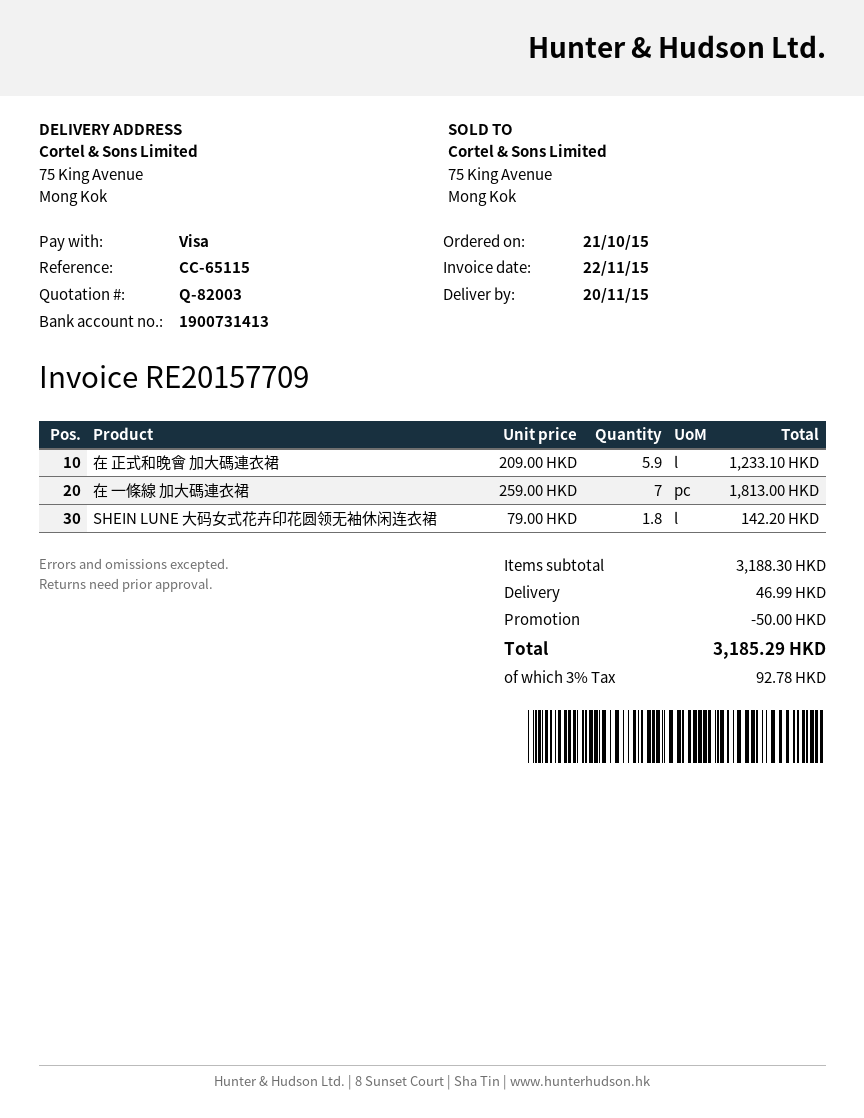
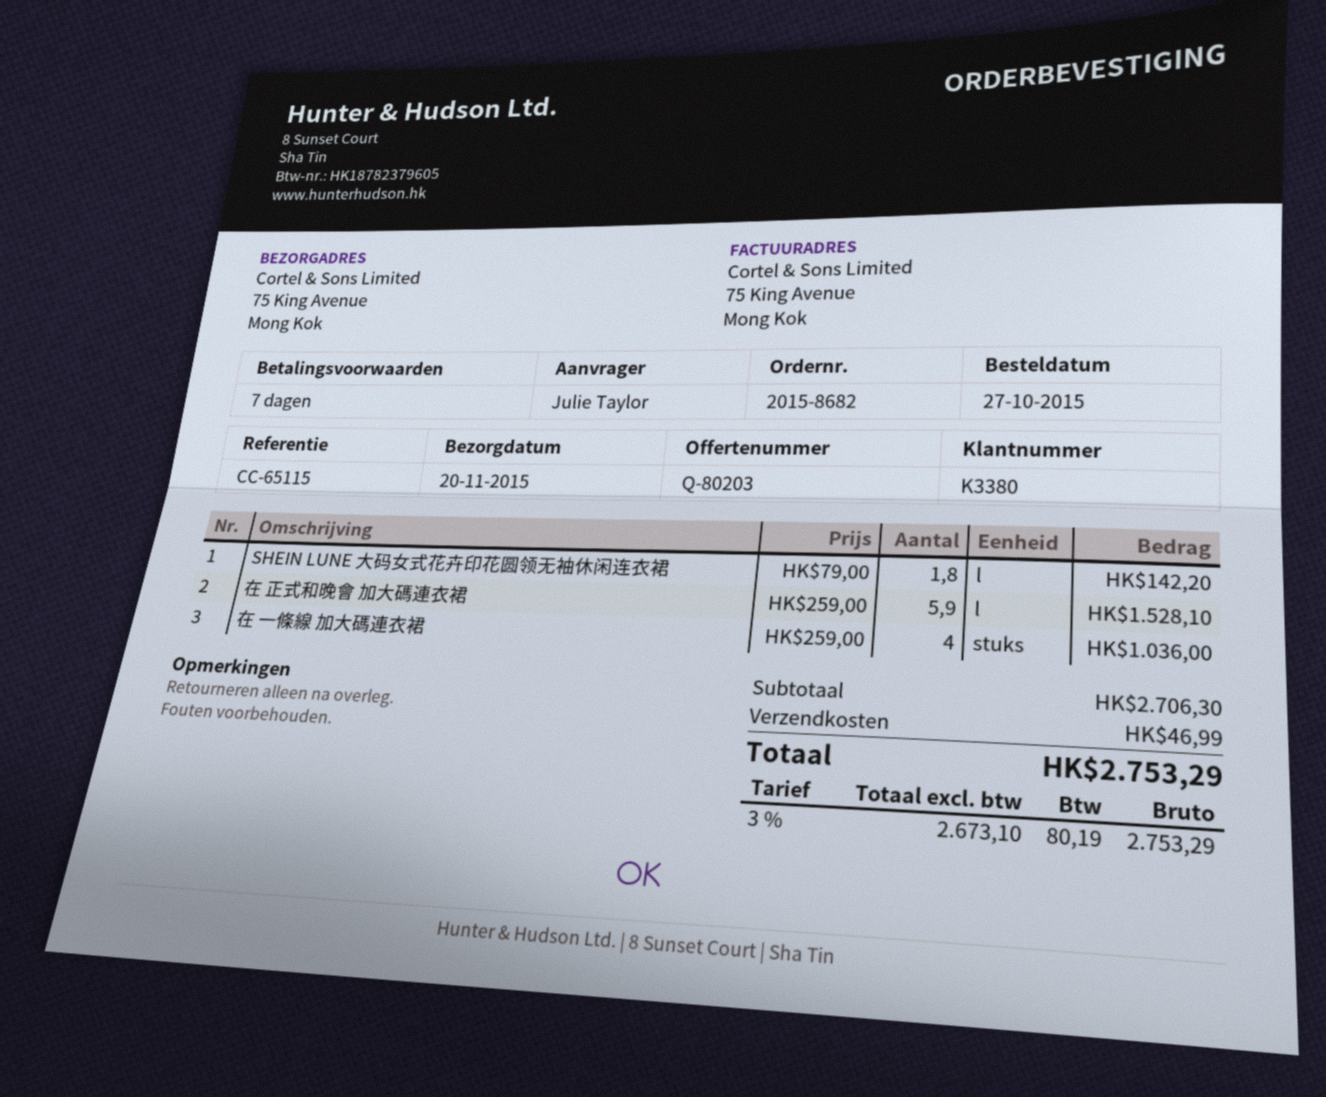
quote number: Q-82003 -> Q-80203
order date: 2015-10-21 -> 2015-10-27
在 正式和晚會 加大碼連衣裙: 5.9 x 209.00 = 1233.10 -> 5.9 x 259.00 = 1528.10
在 一條線 加大碼連衣裙: 7 x 259.00 = 1813.00 -> 4 x 259.00 = 1036.00
subtotal: 3188.30 -> 2706.30
discount: 50.00 -> none
tax: 3% = 92.78 -> 3% = 80.19
total: 3185.29 -> 2753.29

